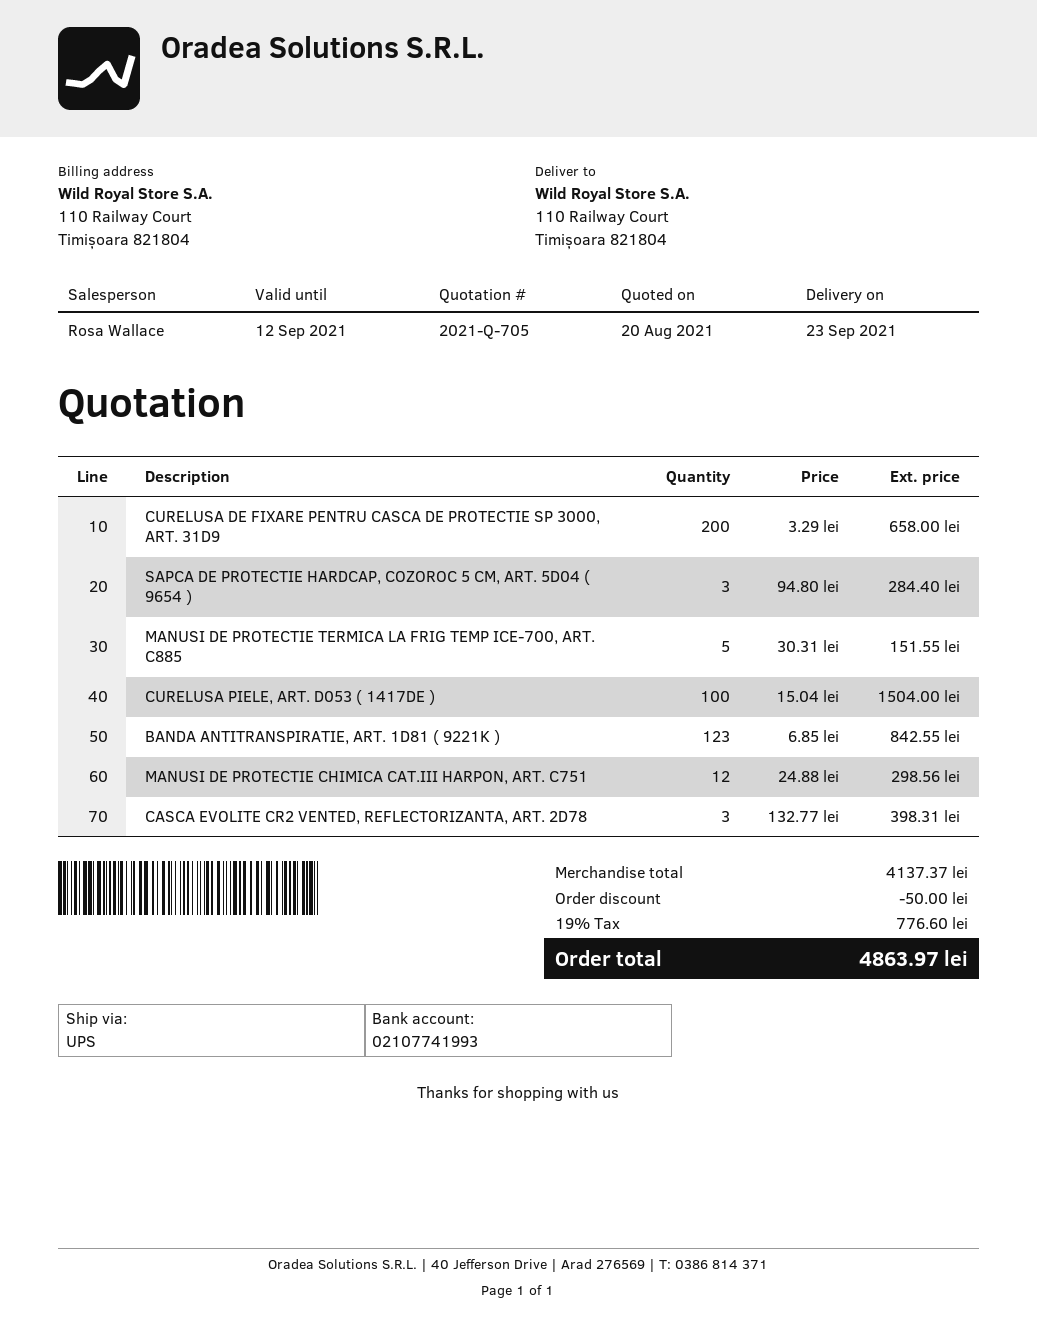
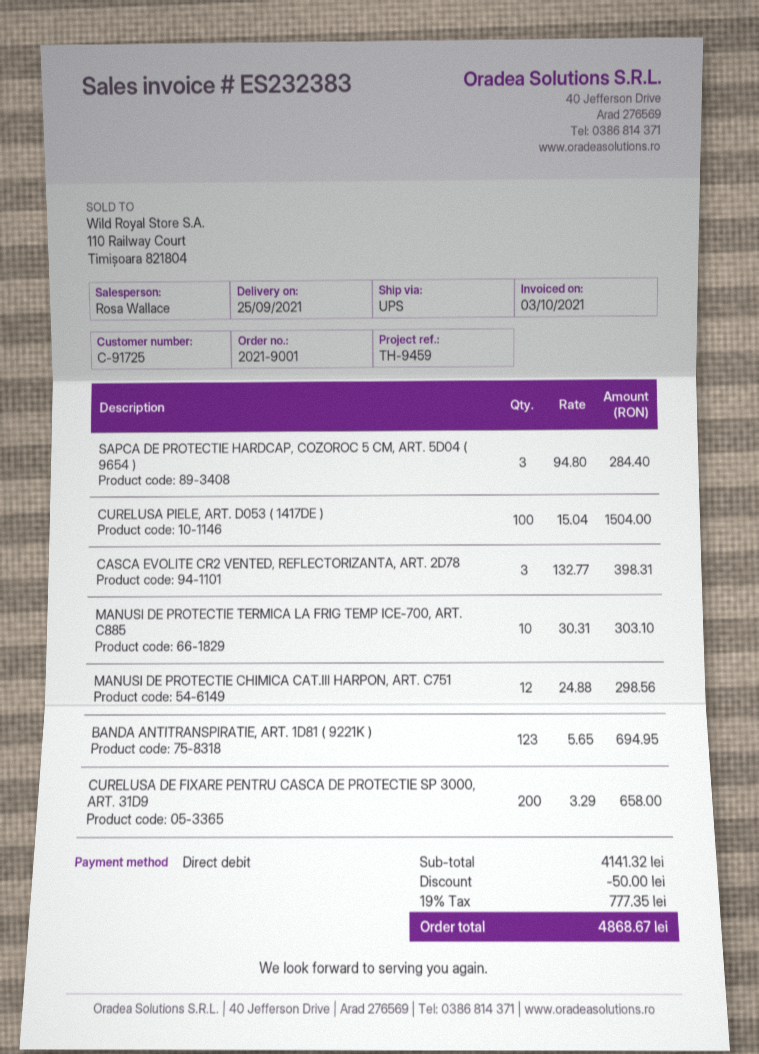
delivery date: 2021-09-23 -> 2021-09-25
MANUSI DE PROTECTIE TERMICA LA FRIG TEMP ICE-700, ART. C885: 5 x 30.31 = 151.55 -> 10 x 30.31 = 303.10
BANDA ANTITRANSPIRATIE, ART. 1D81 ( 9221K ): 123 x 6.85 = 842.55 -> 123 x 5.65 = 694.95
subtotal: 4137.37 -> 4141.32
tax: 19% = 776.60 -> 19% = 777.35
total: 4863.97 -> 4868.67

